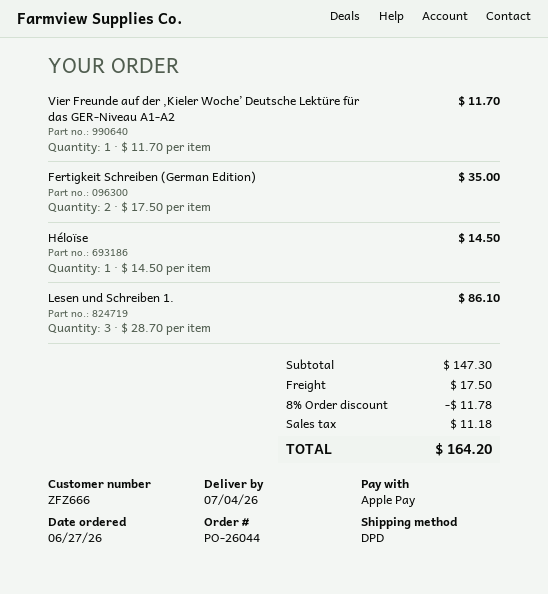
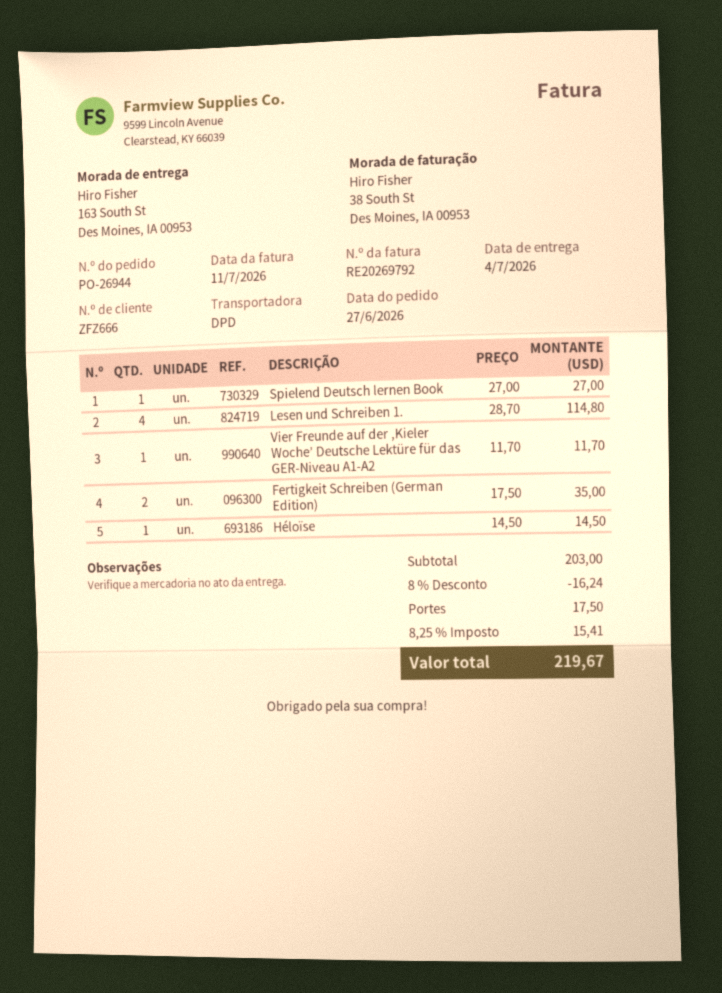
order number: PO-26044 -> PO-26944
Lesen und Schreiben 1.: 3 x 28.70 = 86.10 -> 4 x 28.70 = 114.80
Spielend Deutsch lernen Book: none -> 1 x 27.00 = 27.00
subtotal: 147.30 -> 203.00
discount: 8% = 11.78 -> 8% = 16.24
tax: 11.18 -> 15.41
total: 164.20 -> 219.67

